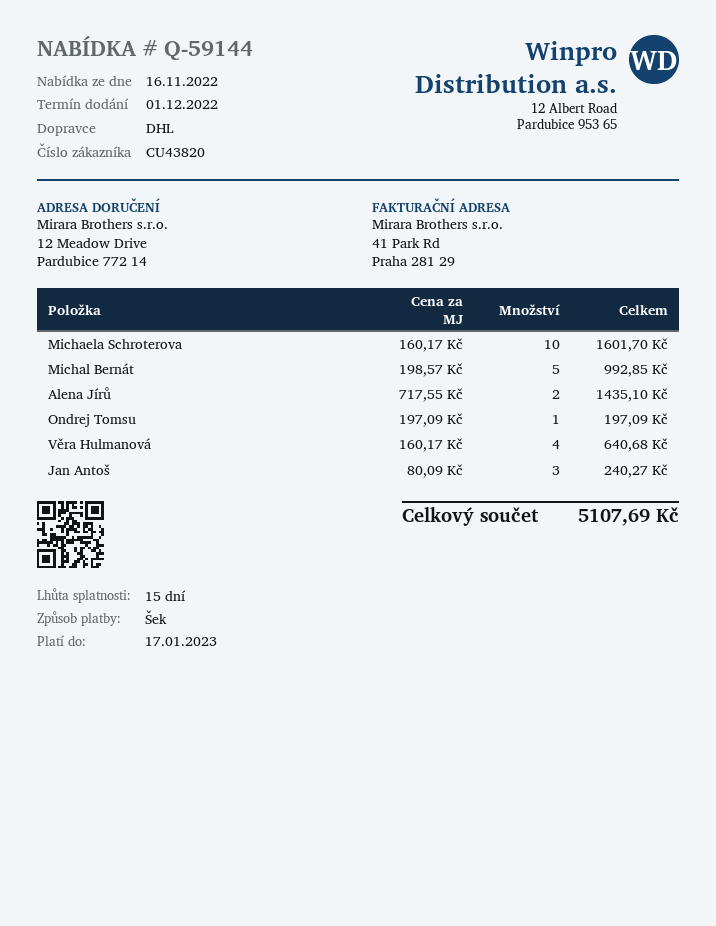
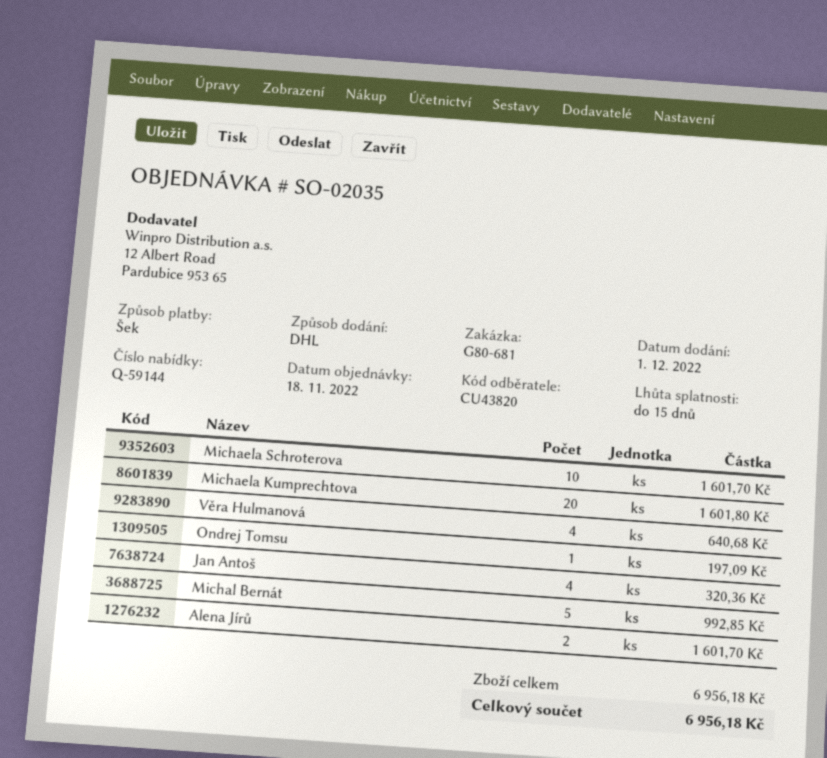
Alena Jírů: 2 for 1435.10 -> 2 for 1601.70
Jan Antoš: 3 for 240.27 -> 4 for 320.36
Michaela Kumprechtova: none -> 20 for 1601.80
total: 5107.69 -> 6956.18

